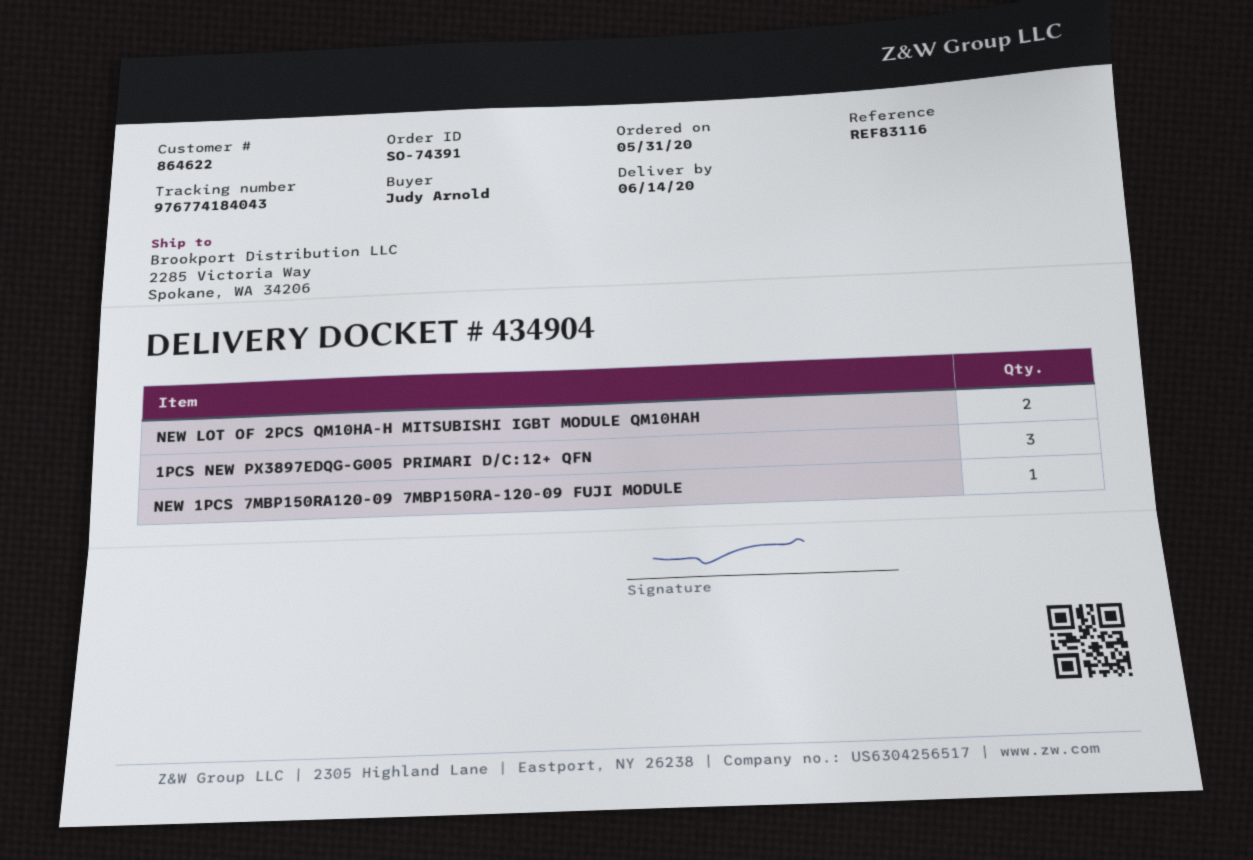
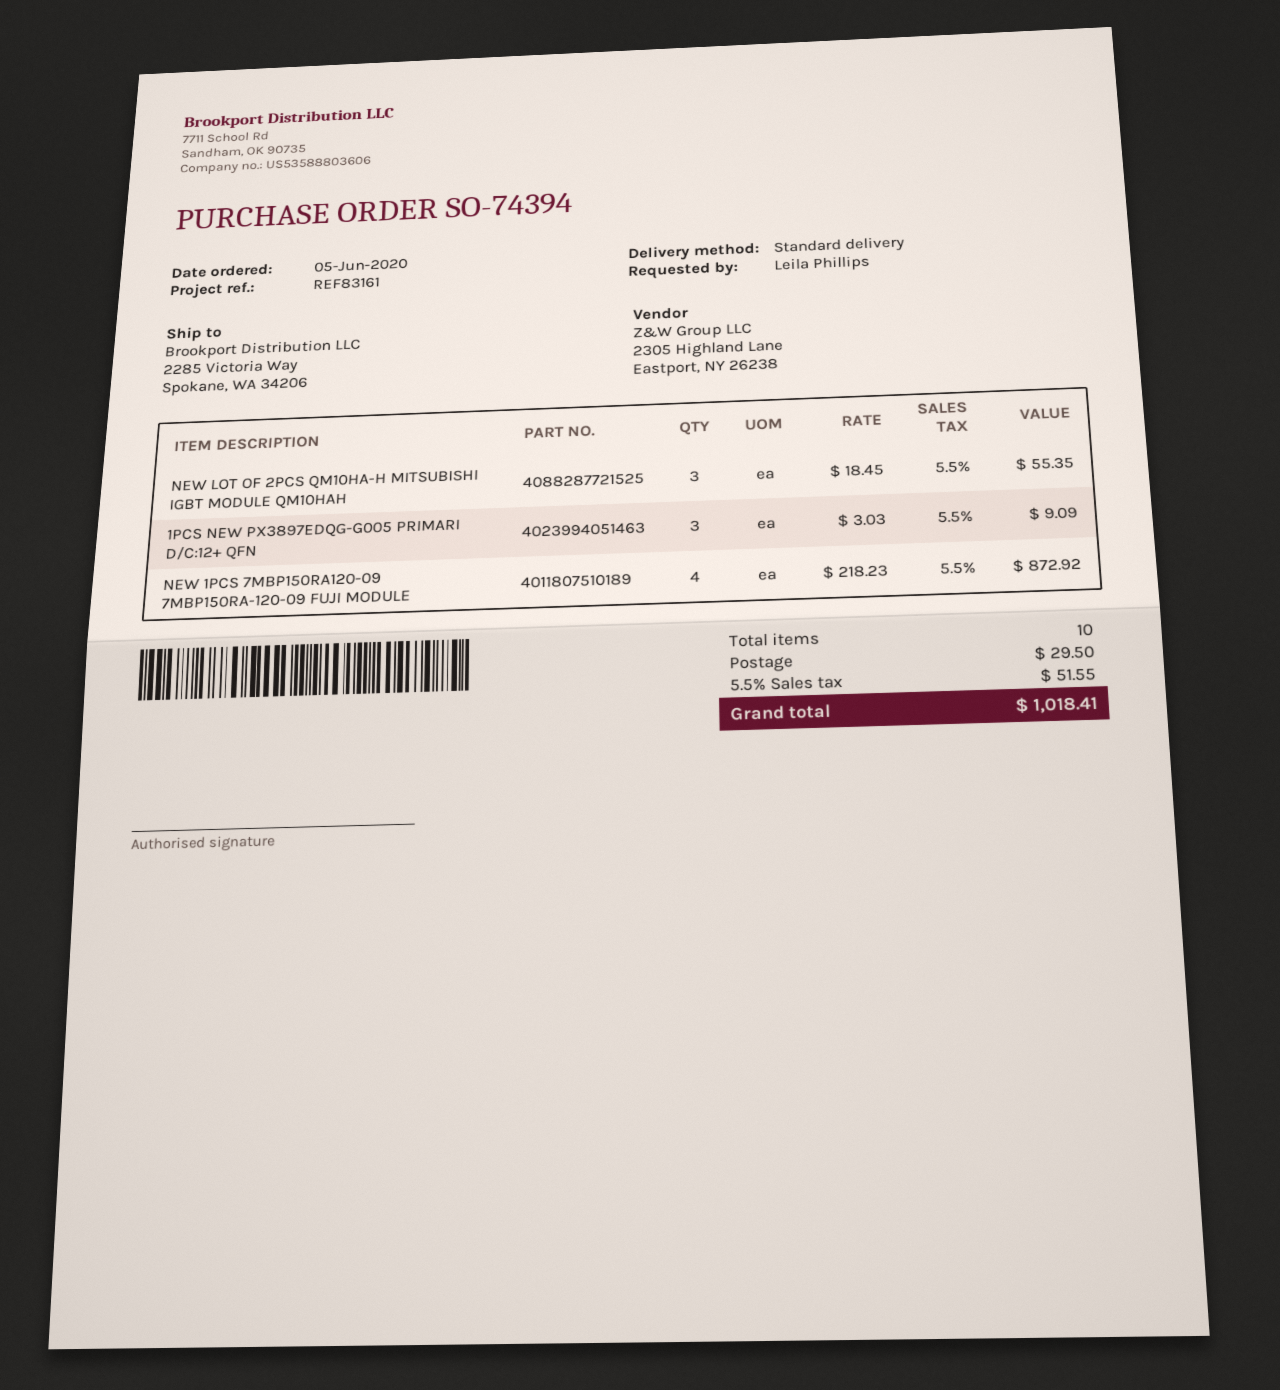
order number: SO-74391 -> SO-74394
order date: 2020-05-31 -> 2020-06-05
reference: REF83116 -> REF83161
ordered by: Judy Arnold -> Leila Phillips
NEW LOT OF 2PCS QM10HA-H MITSUBISHI IGBT MODULE QM10HAH: 2 -> 3
NEW 1PCS 7MBP150RA120-09 7MBP150RA-120-09 FUJI MODULE: 1 -> 4

